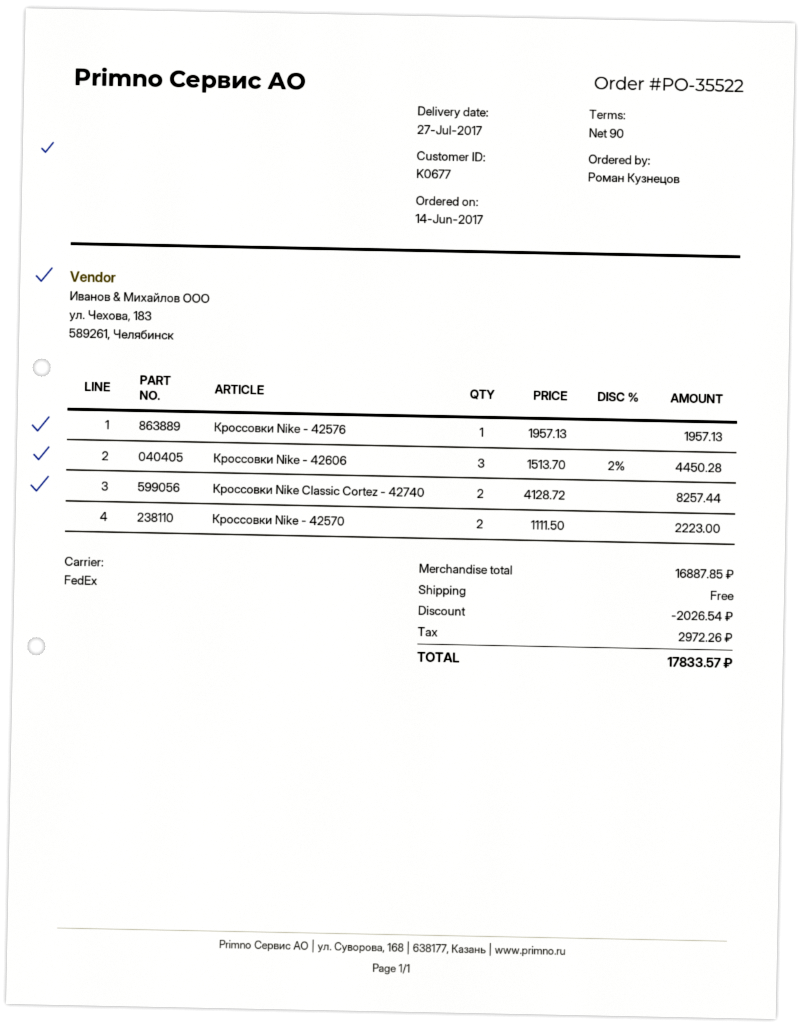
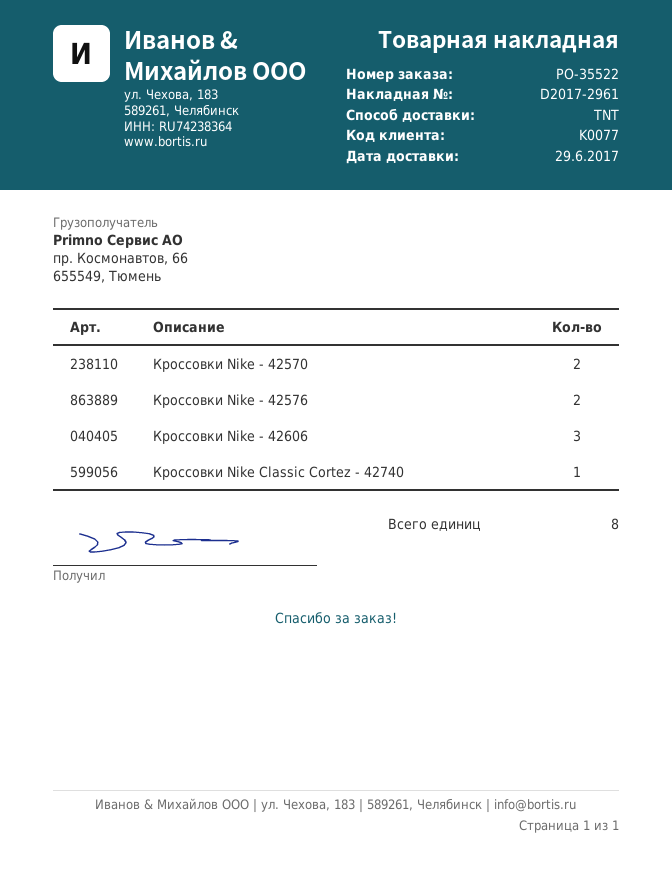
delivery date: 2017-07-27 -> 2017-06-29
customer number: K0677 -> K0077
shipping method: FedEx -> TNT
Кроссовки Nike - 42576: 1 -> 2
Кроссовки Nike Classic Cortez - 42740: 2 -> 1

